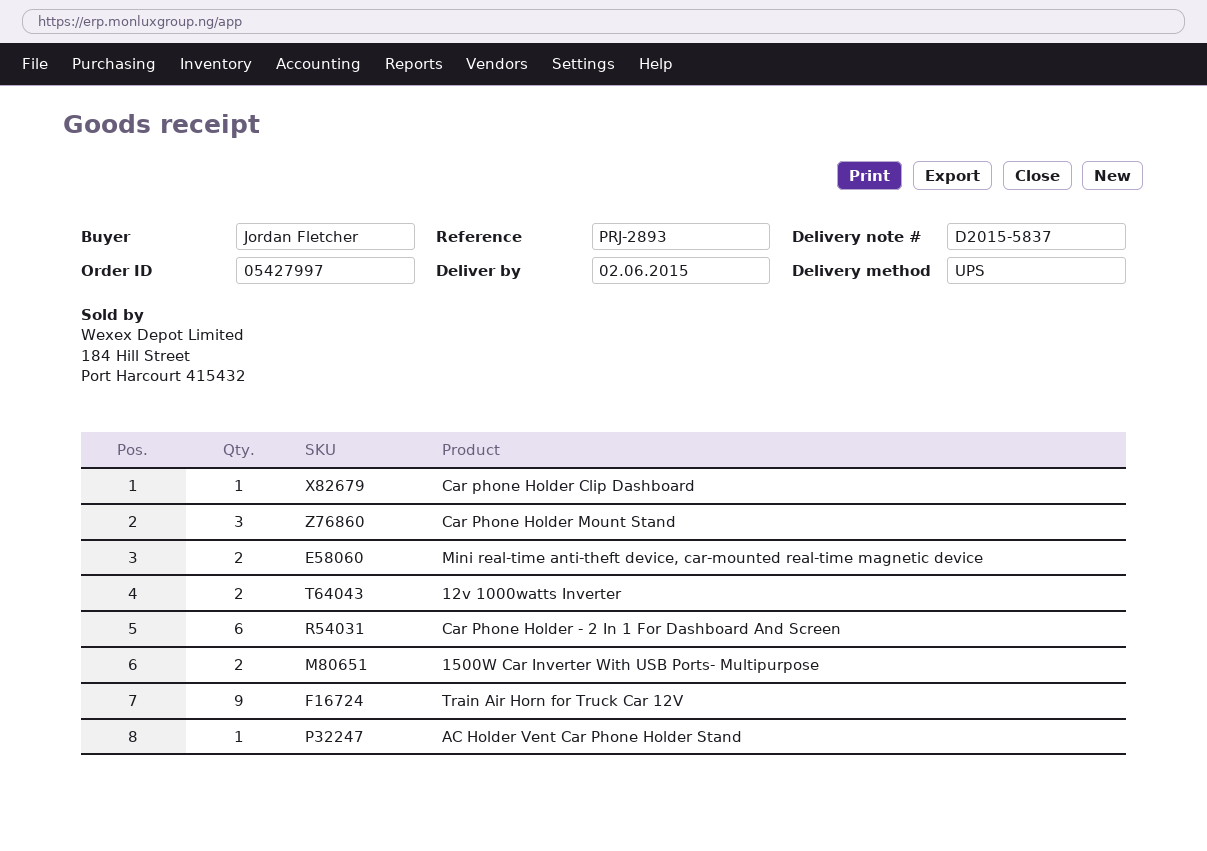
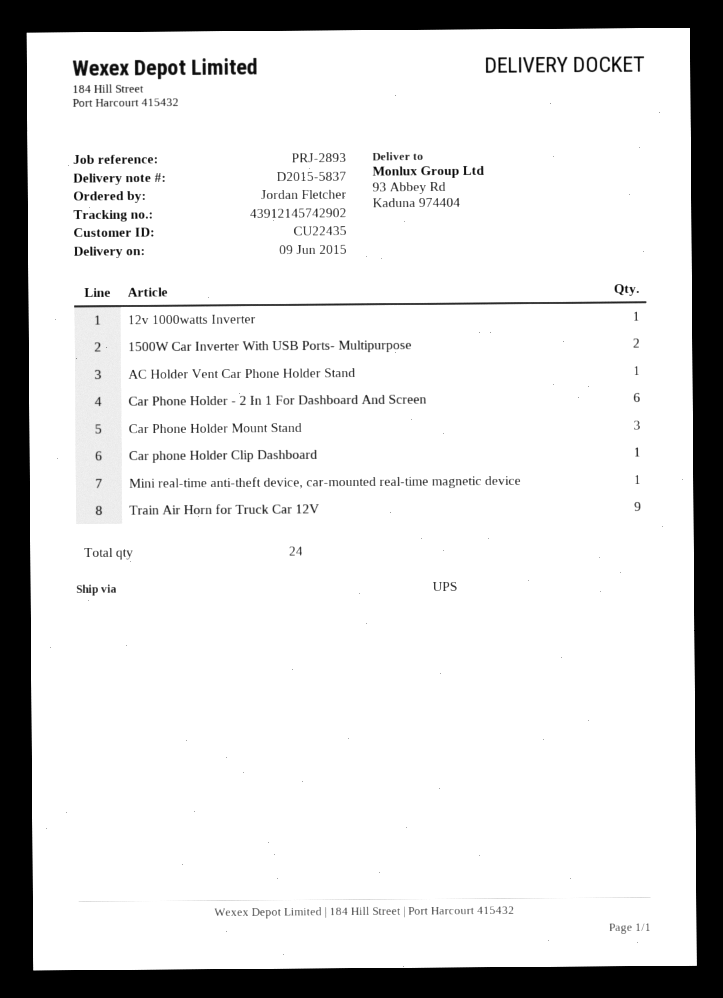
delivery date: 2015-06-02 -> 2015-06-09
Mini real-time anti-theft device, car-mounted real-time magnetic device: 2 -> 1
12v 1000watts Inverter: 2 -> 1

